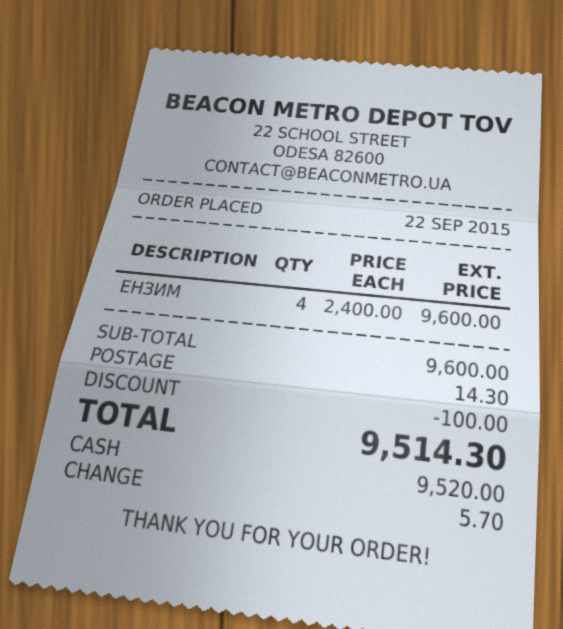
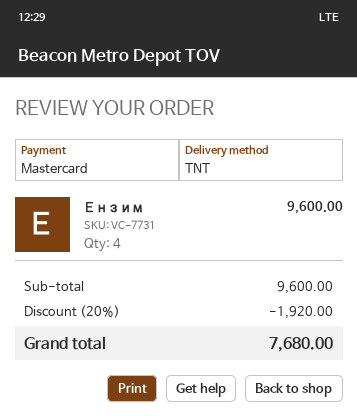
payment method: cash -> Mastercard
discount: 100.00 -> 1920.00
shipping: 14.30 -> none
total: 9514.30 -> 7680.00

